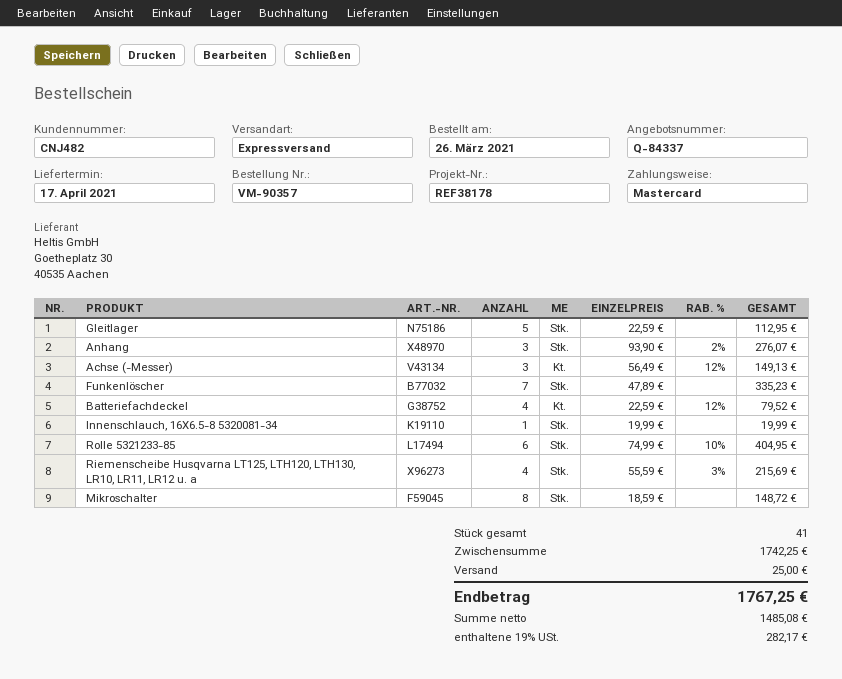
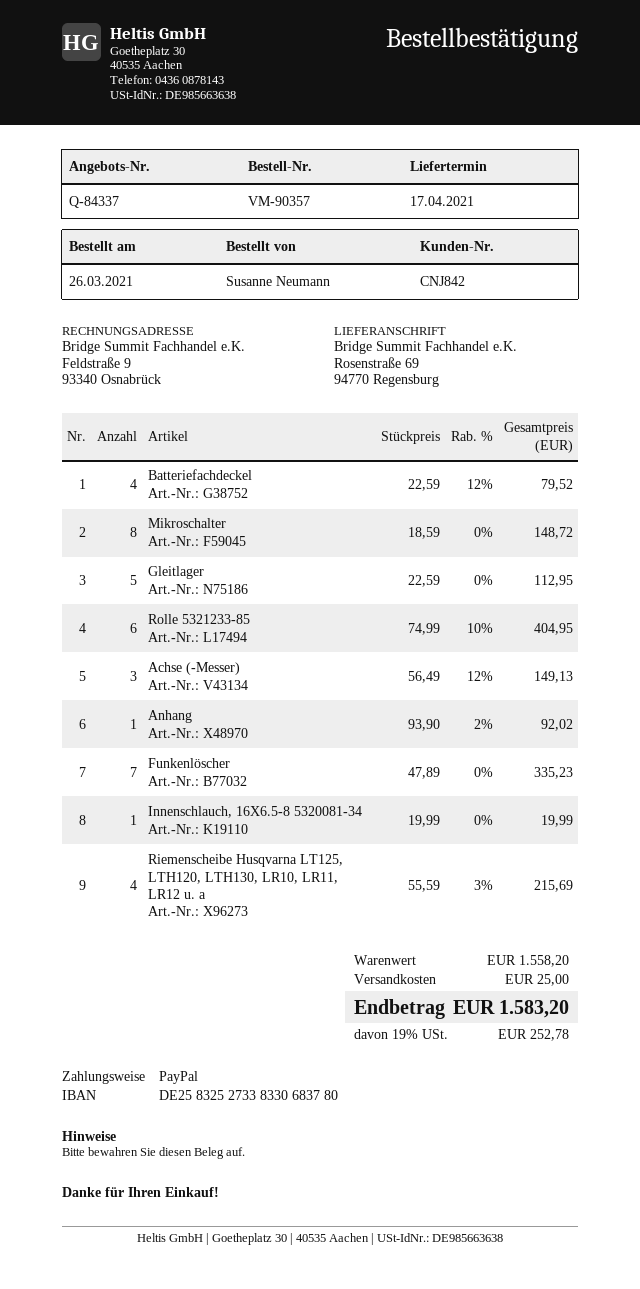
customer number: CNJ482 -> CNJ842
payment method: Mastercard -> PayPal
Anhang: 3 x 93.90 - 2% = 276.07 -> 1 x 93.90 - 2% = 92.02
subtotal: 1742.25 -> 1558.20
tax: 19% = 282.17 -> 19% = 252.78
total: 1767.25 -> 1583.20

